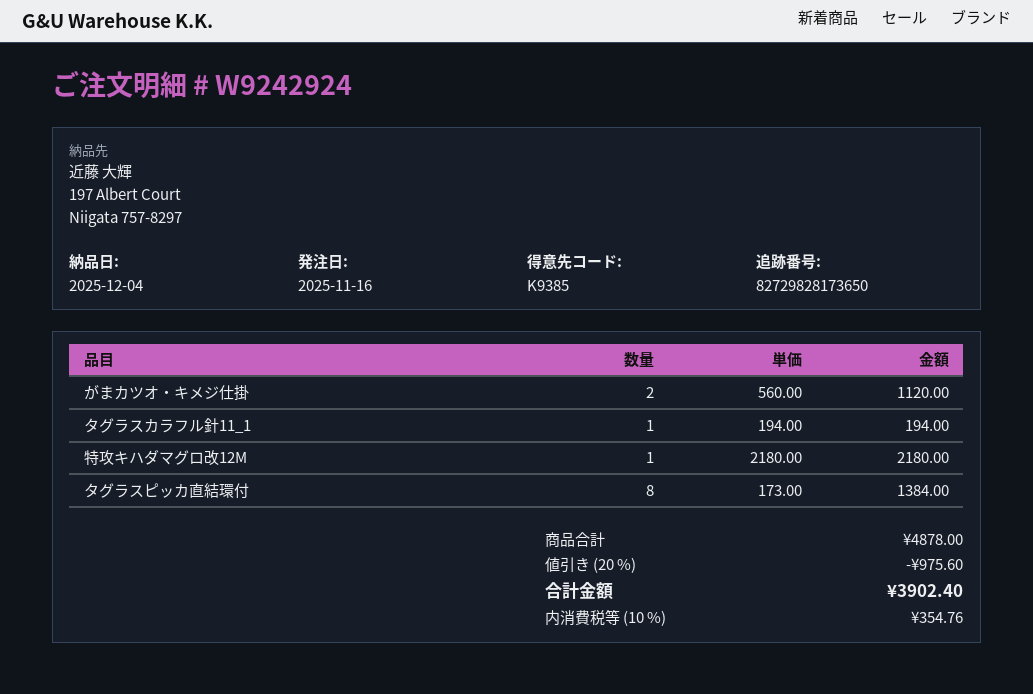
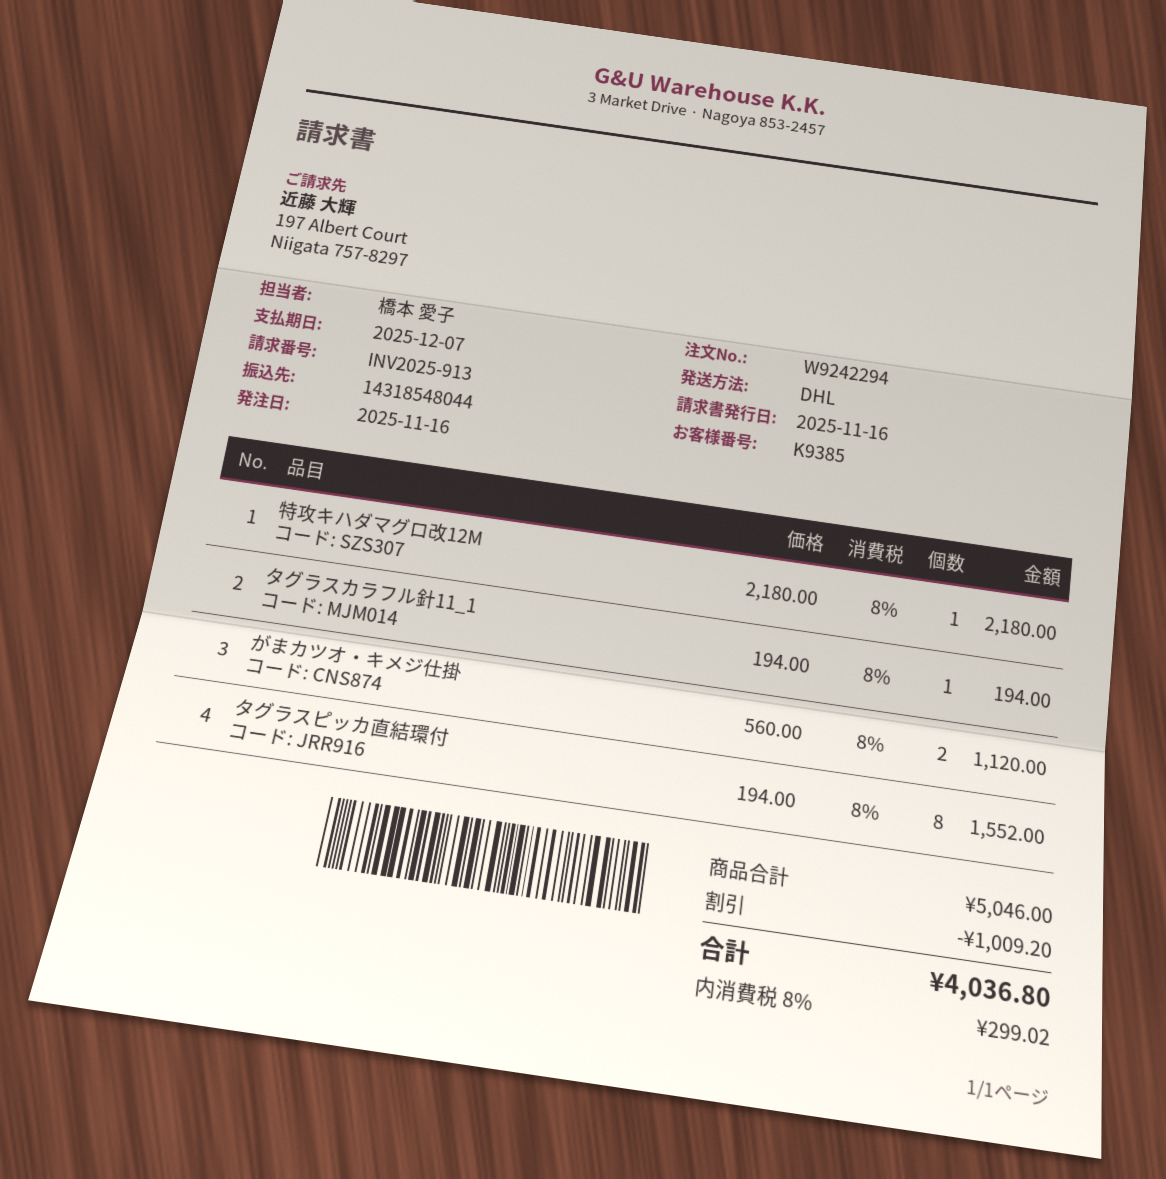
order number: W9242924 -> W9242294
タグラスピッカ直結環付: 8 x 173.00 = 1384.00 -> 8 x 194.00 = 1552.00
subtotal: 4878.00 -> 5046.00
discount: 975.60 -> 1009.20
tax: 10% = 354.76 -> 8% = 299.02
total: 3902.40 -> 4036.80

